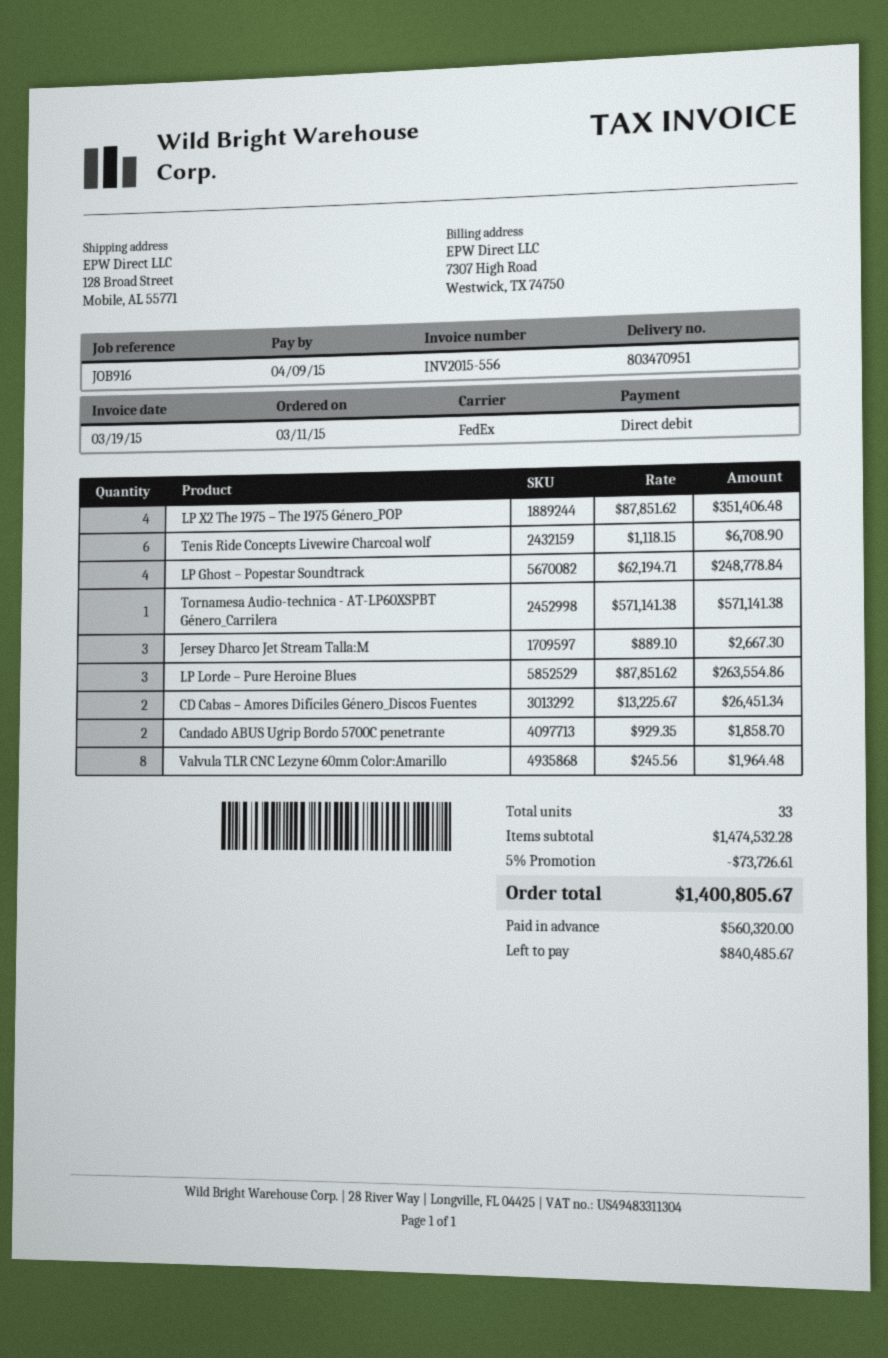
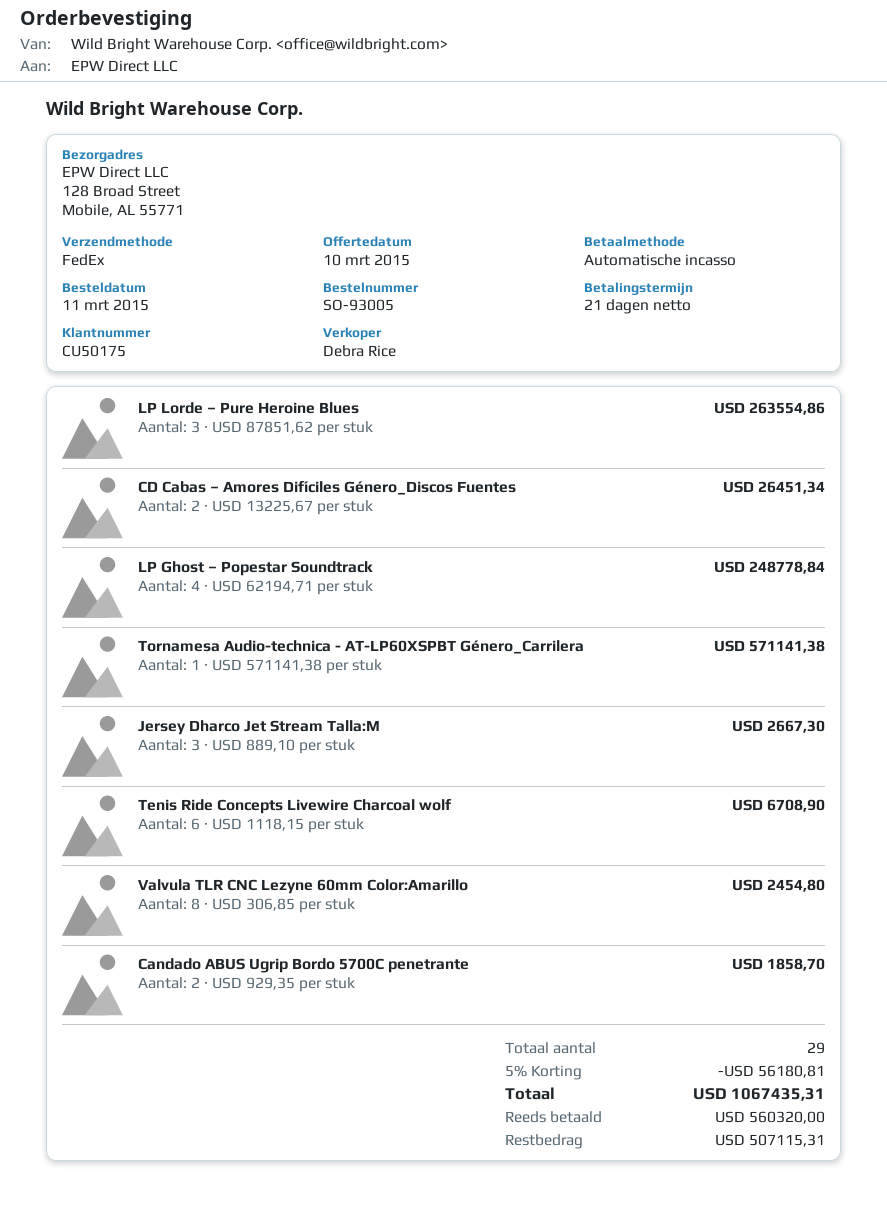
LP X2 The 1975 – The 1975 Género_POP: 4 x 87851.62 = 351406.48 -> none
Valvula TLR CNC Lezyne 60mm Color:Amarillo: 8 x 245.56 = 1964.48 -> 8 x 306.85 = 2454.80
total quantity: 33 -> 29
discount: 5% = 73726.61 -> 5% = 56180.81
total: 1400805.67 -> 1067435.31
balance: 840485.67 -> 507115.31

